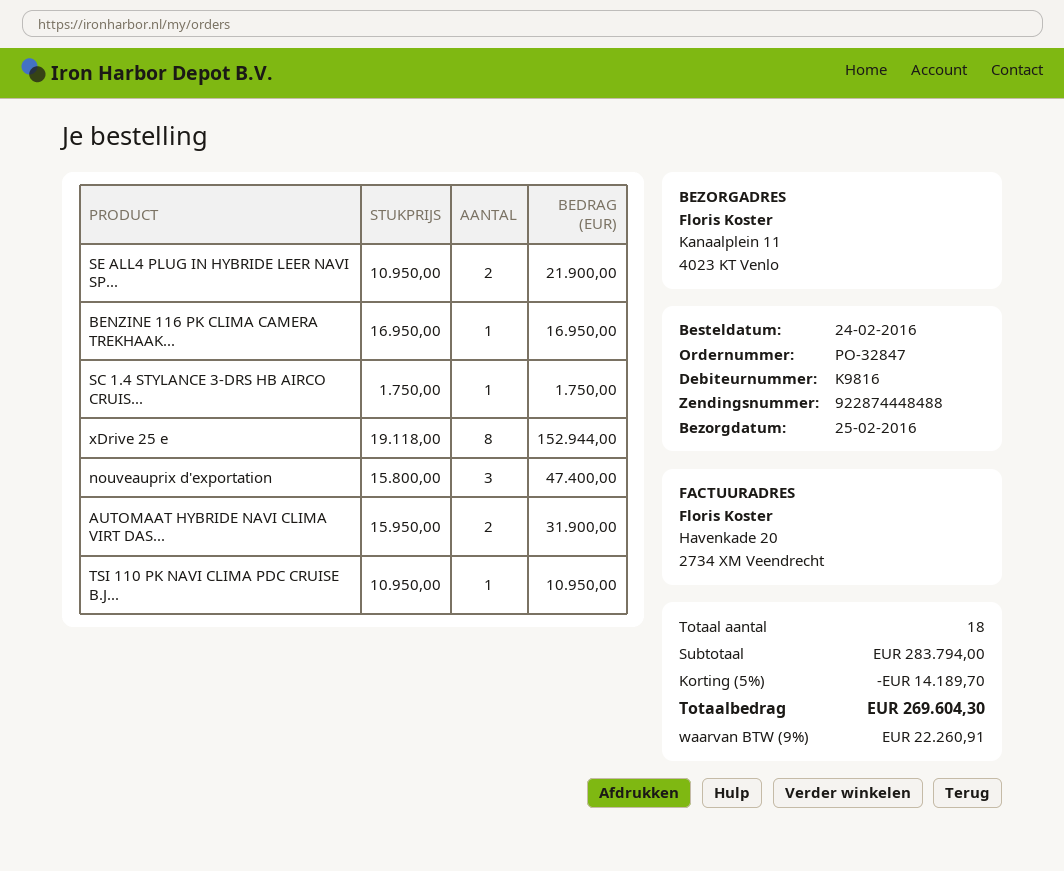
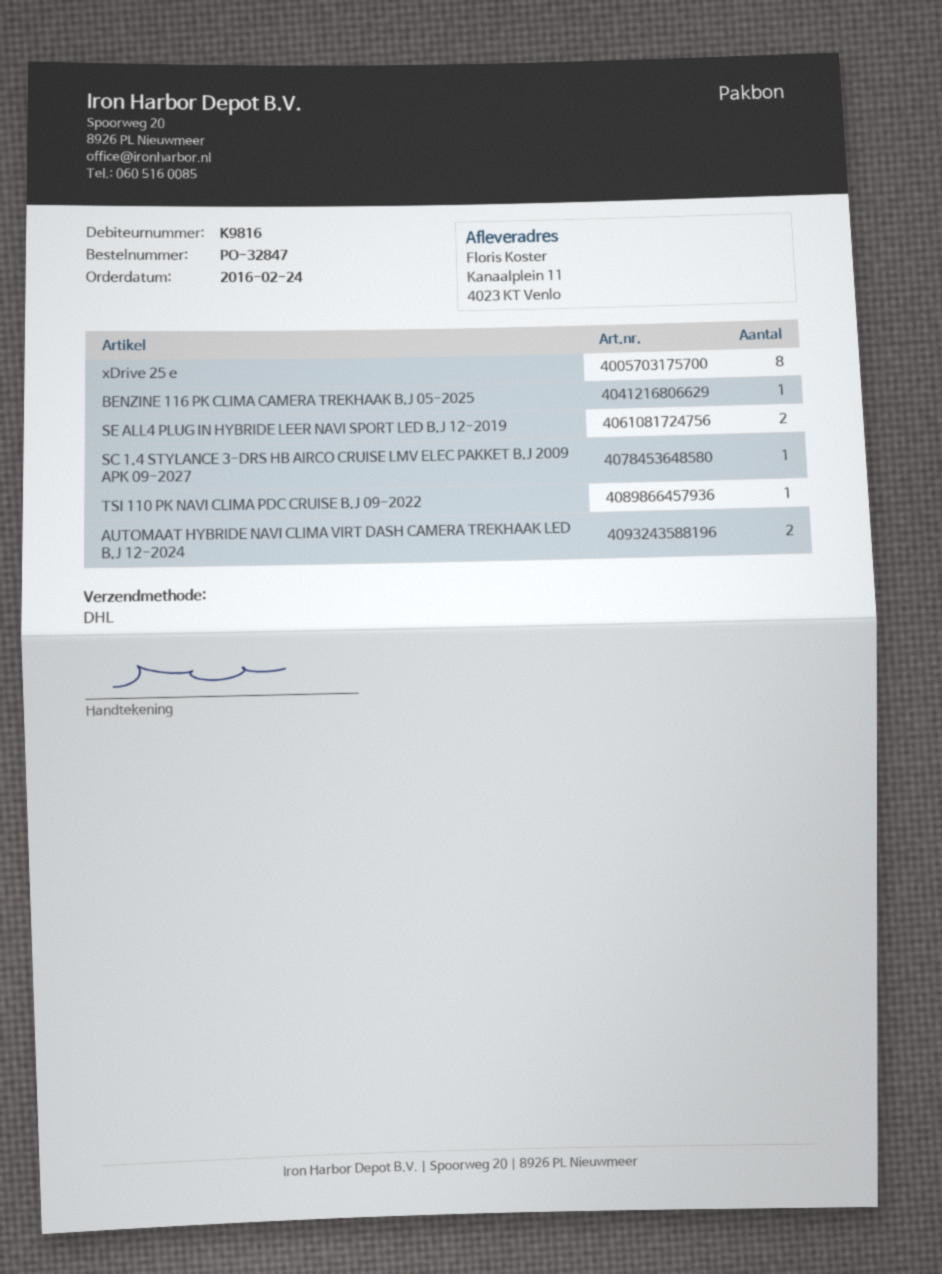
nouveauprix d'exportation: 3 -> none

